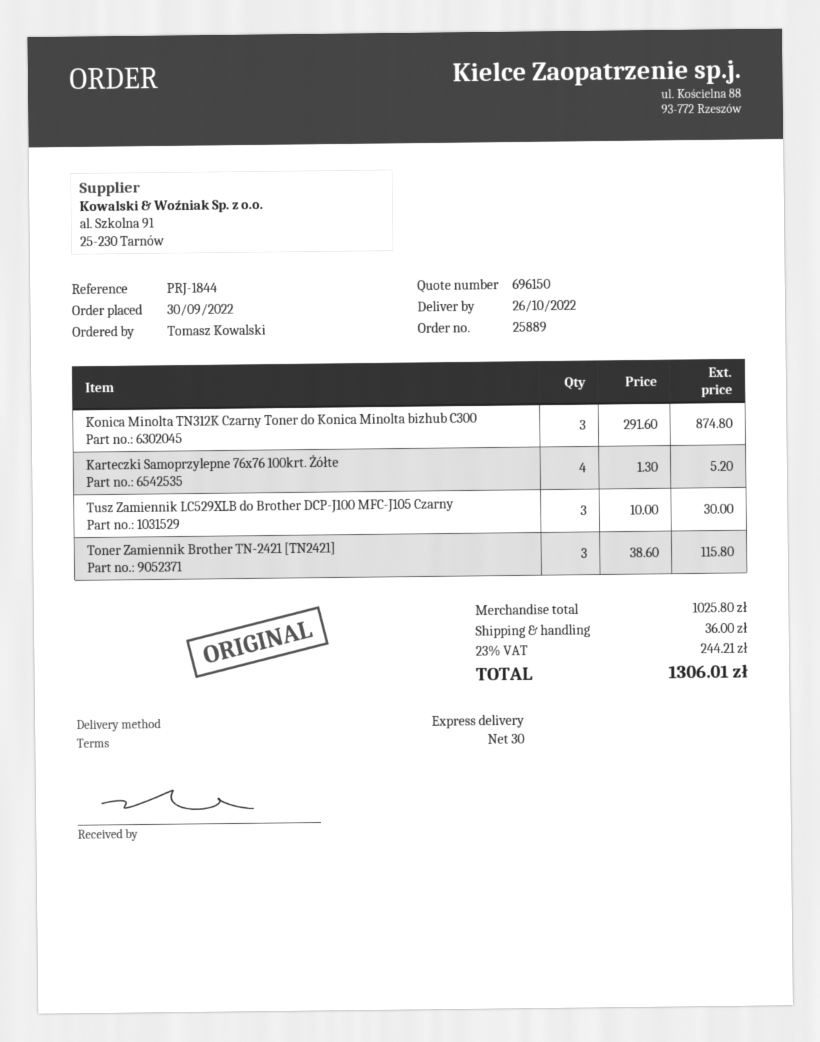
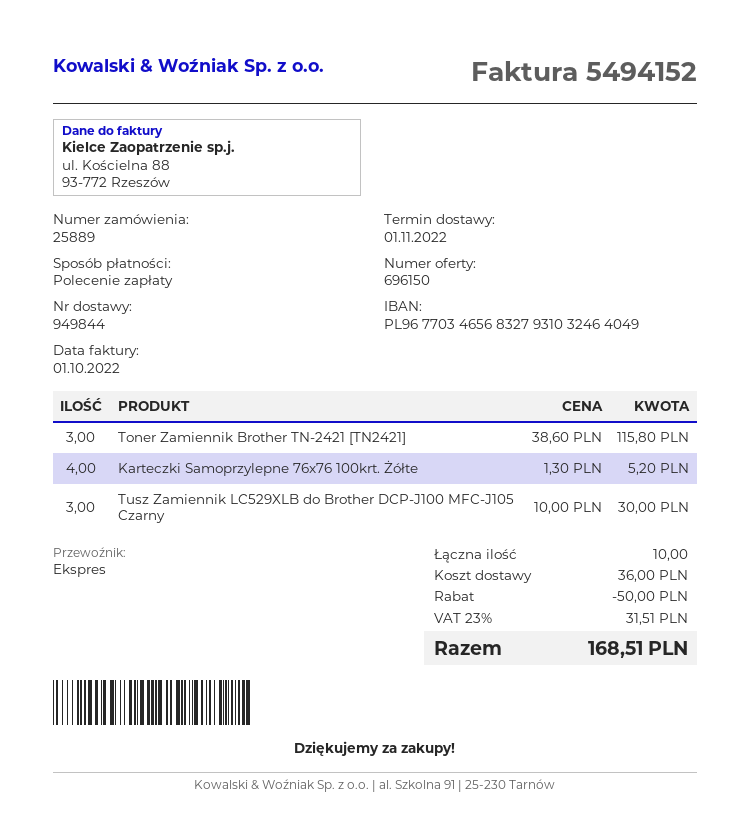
delivery date: 2022-10-26 -> 2022-11-01
Konica Minolta TN312K Czarny Toner do Konica Minolta bizhub C300: 3 x 291.60 = 874.80 -> none
discount: none -> 50.00
tax: 23% = 244.21 -> 23% = 31.51
total: 1306.01 -> 168.51

